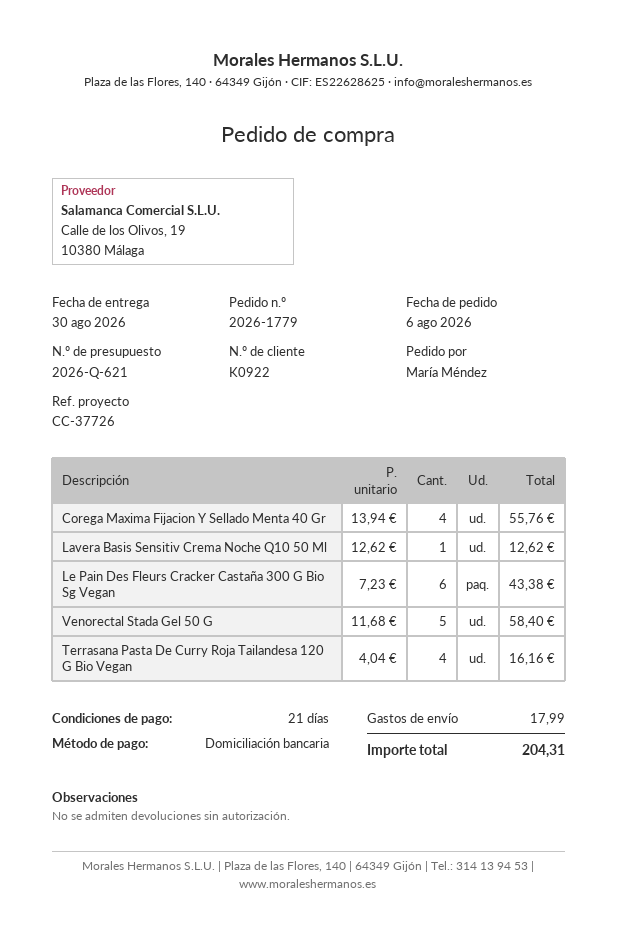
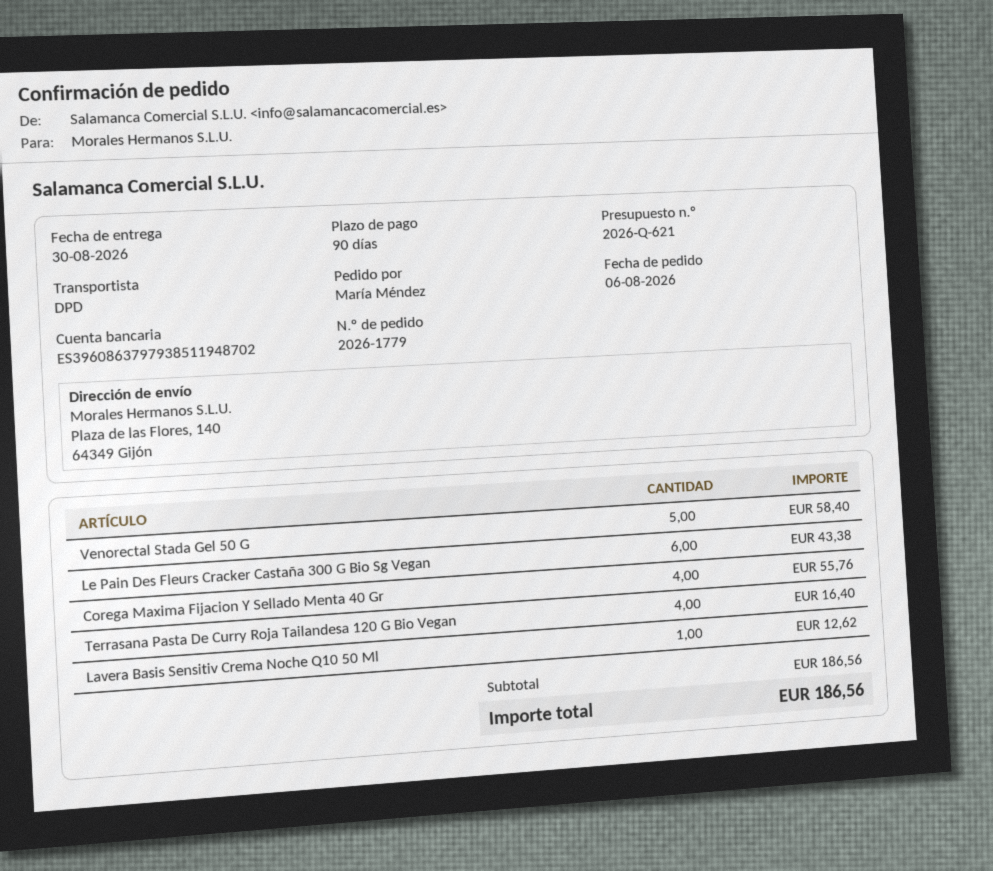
payment terms: 21 days -> 90 days
Terrasana Pasta De Curry Roja Tailandesa 120 G Bio Vegan: 4 for 16.16 -> 4 for 16.40
shipping: 17.99 -> none
total: 204.31 -> 186.56

